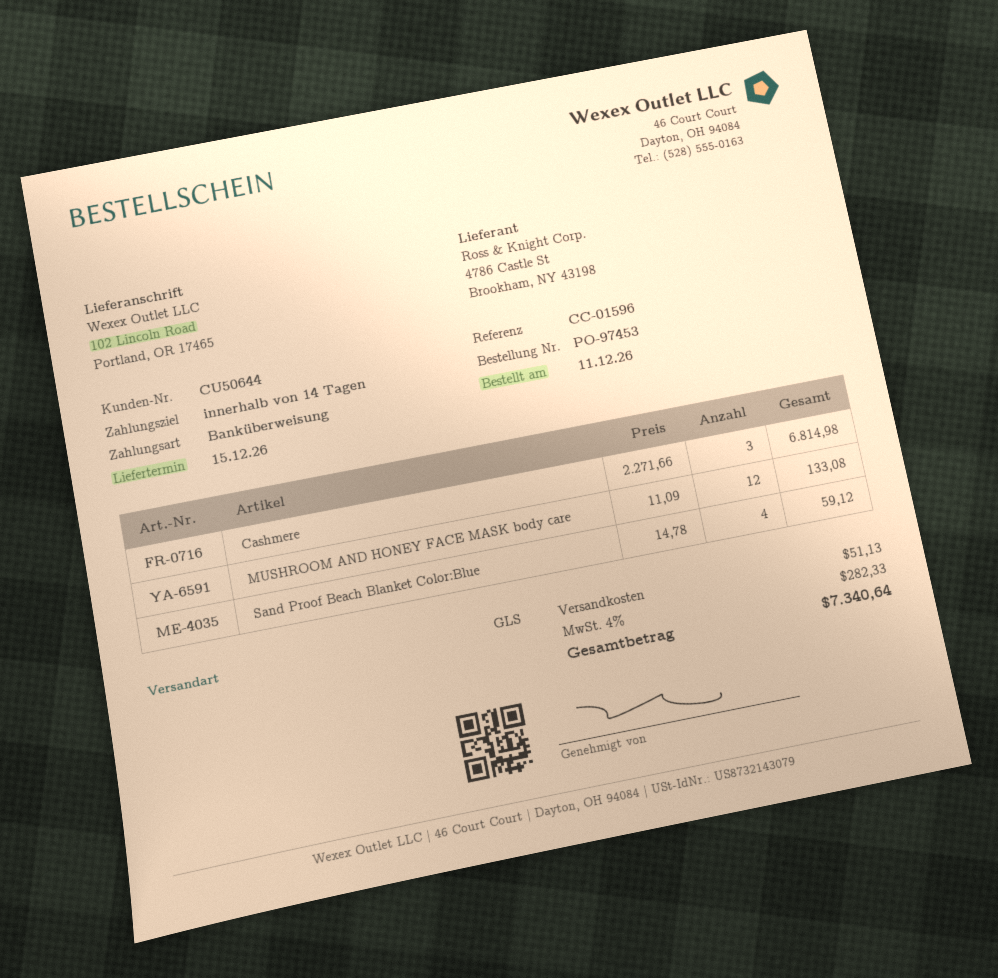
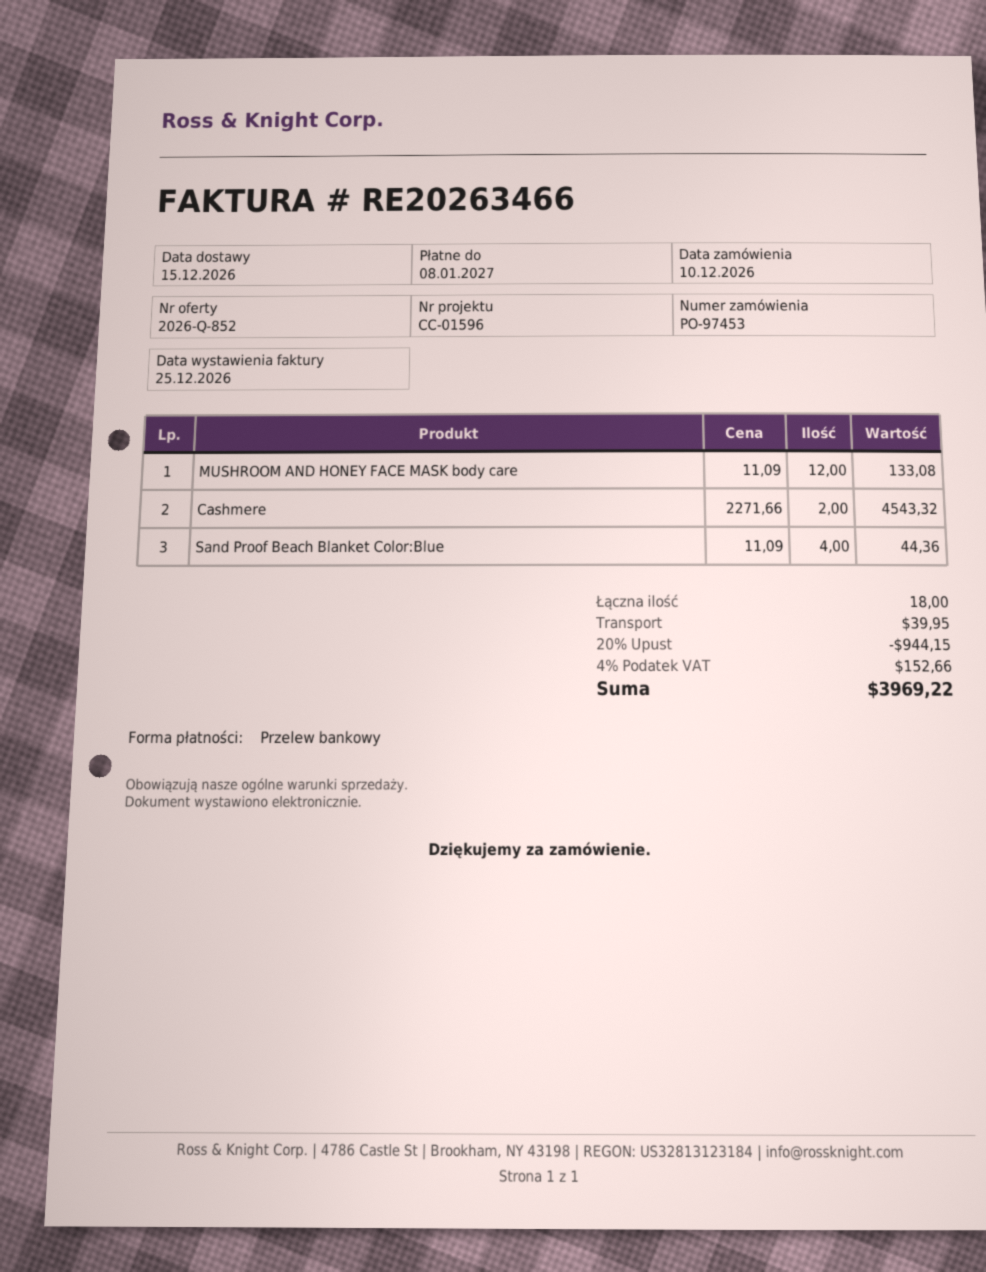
order date: 2026-12-11 -> 2026-12-10
Cashmere: 3 x 2271.66 = 6814.98 -> 2 x 2271.66 = 4543.32
Sand Proof Beach Blanket Color:Blue: 4 x 14.78 = 59.12 -> 4 x 11.09 = 44.36
discount: none -> 20% = 944.15
shipping: 51.13 -> 39.95
tax: 4% = 282.33 -> 4% = 152.66
total: 7340.64 -> 3969.22

